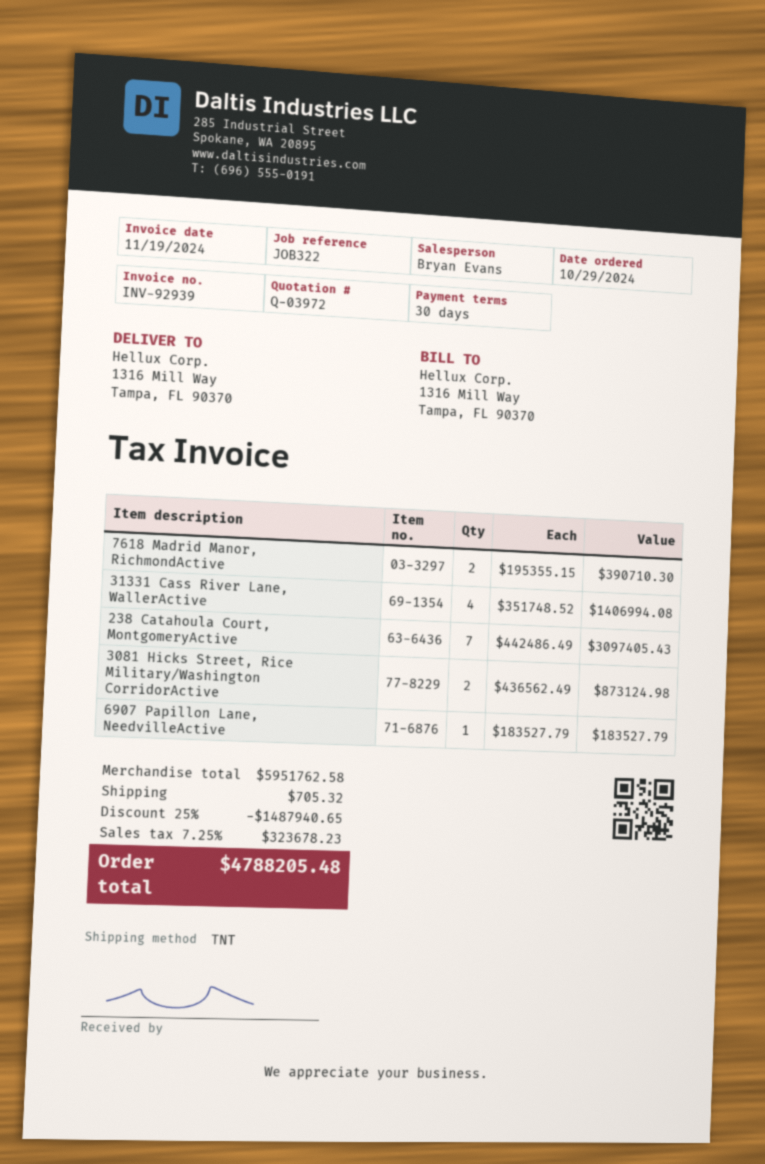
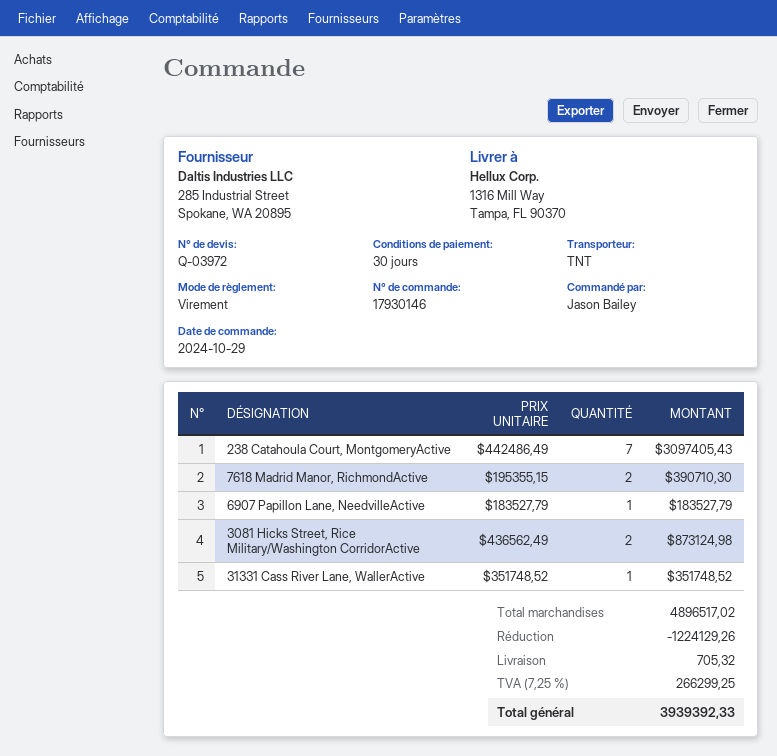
31331 Cass River Lane, WallerActive: 4 x 351748.52 = 1406994.08 -> 1 x 351748.52 = 351748.52
subtotal: 5951762.58 -> 4896517.02
discount: 1487940.65 -> 1224129.26
tax: 7.25% = 323678.23 -> 7.25% = 266299.25
total: 4788205.48 -> 3939392.33

